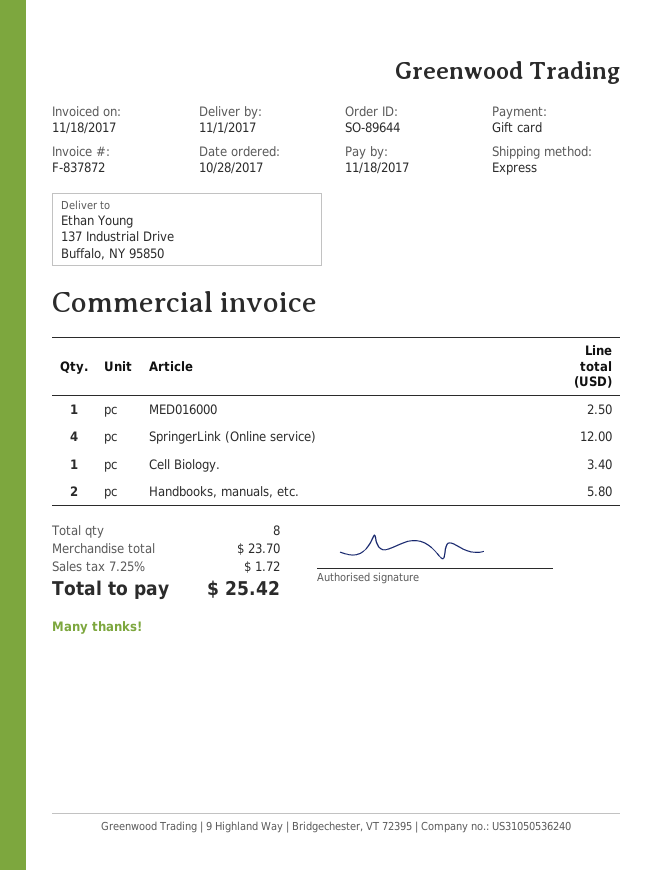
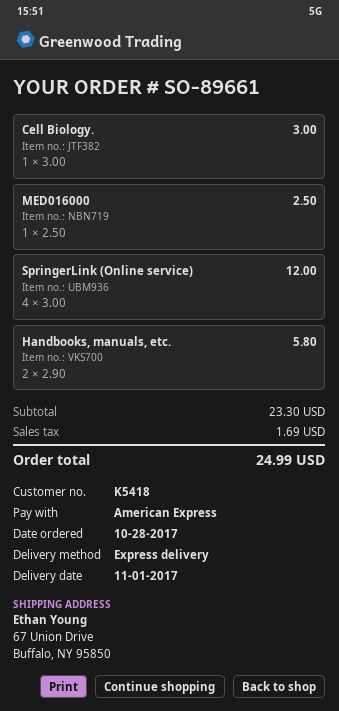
order number: SO-89644 -> SO-89661
payment method: gift card -> American Express
ship to: 137 Industrial Drive, Buffalo, NY 95850 -> 67 Union Drive, Buffalo, NY 95850
Cell Biology.: 1 for 3.40 -> 1 for 3.00
subtotal: 23.70 -> 23.30
tax: 1.72 -> 1.69
total: 25.42 -> 24.99

